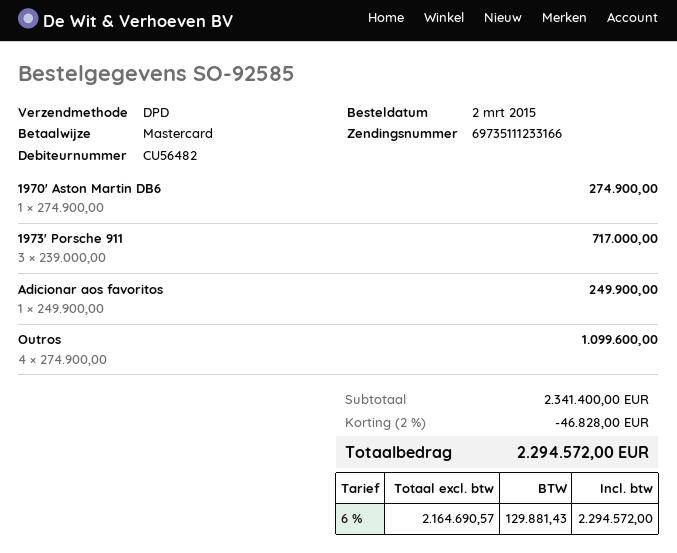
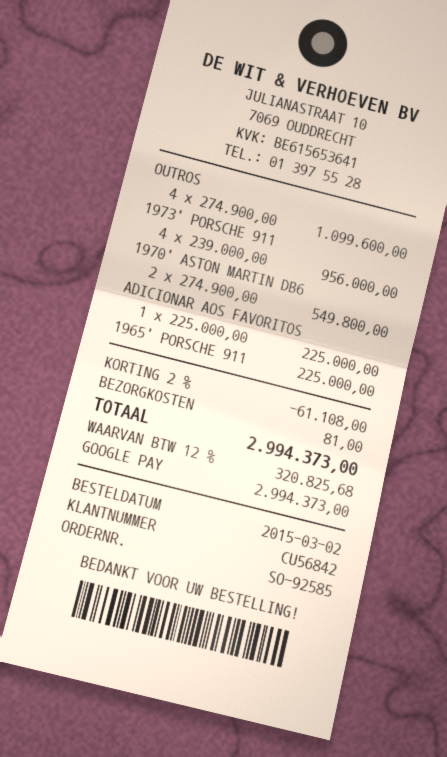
customer number: CU56482 -> CU56842
payment method: Mastercard -> Google Pay
1970' Aston Martin DB6: 1 x 274900.00 = 274900.00 -> 2 x 274900.00 = 549800.00
1973' Porsche 911: 3 x 239000.00 = 717000.00 -> 4 x 239000.00 = 956000.00
Adicionar aos favoritos: 1 x 249900.00 = 249900.00 -> 1 x 225000.00 = 225000.00
1965' PORSCHE 911: none -> 1 x 225000.00 = 225000.00
discount: 2% = 46828.00 -> 2% = 61108.00
shipping: none -> 81.00
tax: 6% = 129881.43 -> 12% = 320825.68
total: 2294572.00 -> 2994373.00

